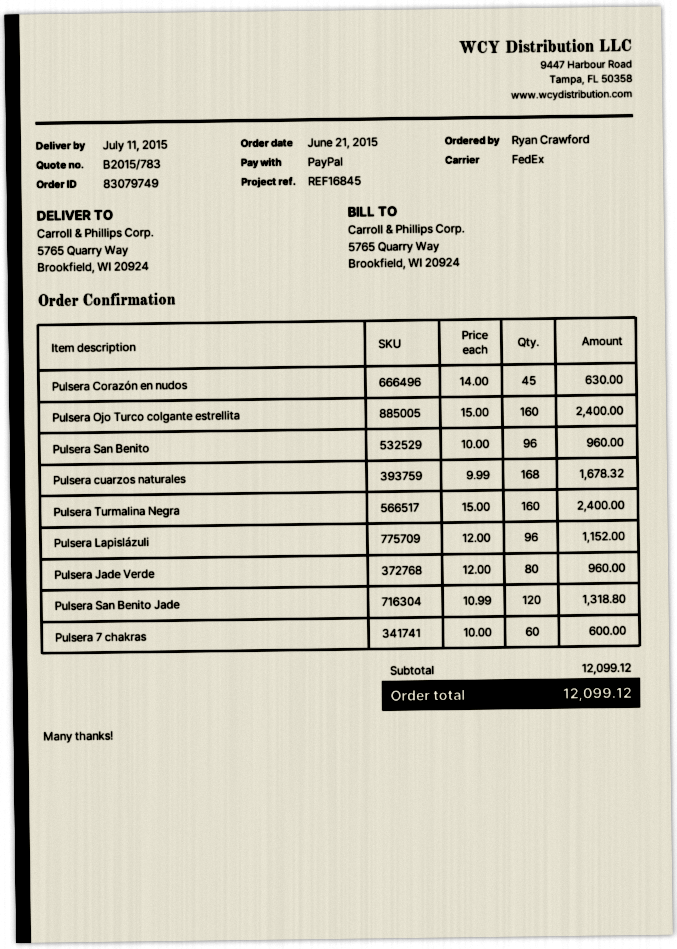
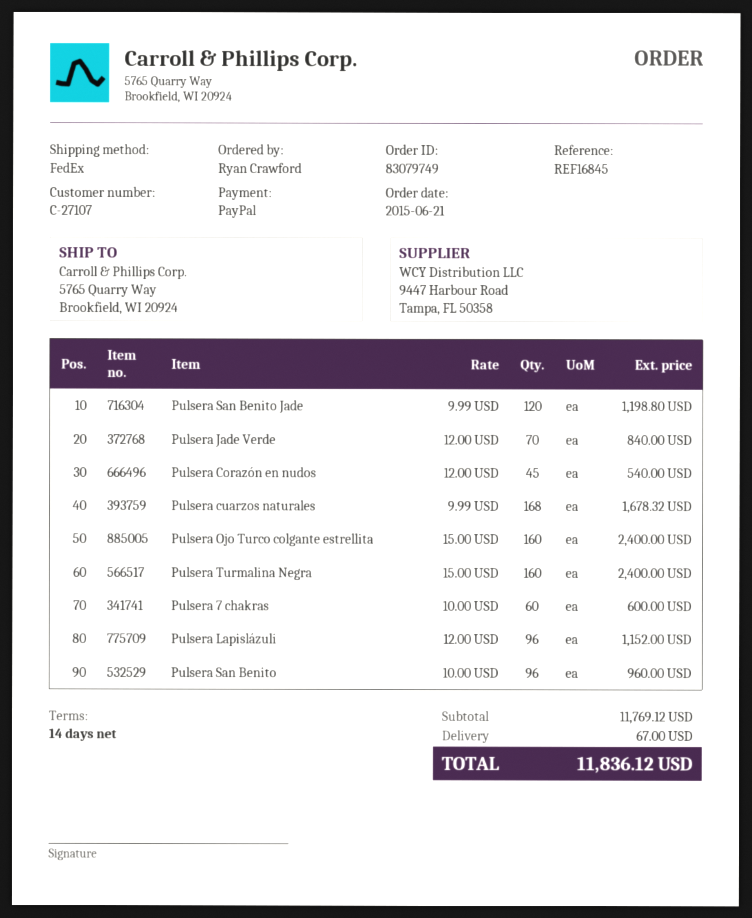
Pulsera Corazón en nudos: 45 x 14.00 = 630.00 -> 45 x 12.00 = 540.00
Pulsera Jade Verde: 80 x 12.00 = 960.00 -> 70 x 12.00 = 840.00
Pulsera San Benito Jade: 120 x 10.99 = 1318.80 -> 120 x 9.99 = 1198.80
subtotal: 12099.12 -> 11769.12
shipping: none -> 67.00
total: 12099.12 -> 11836.12

